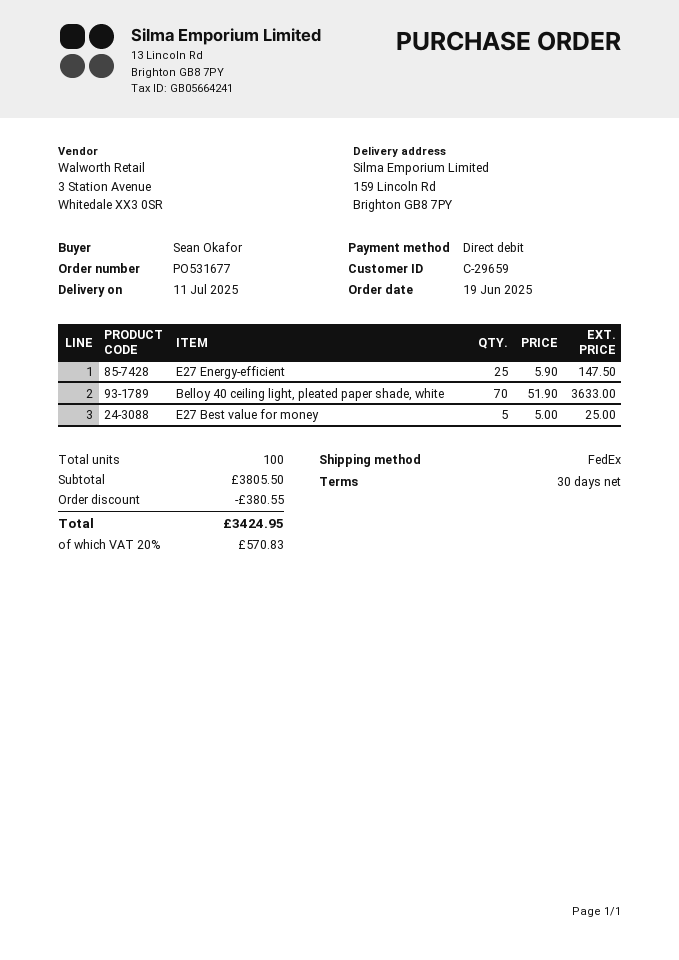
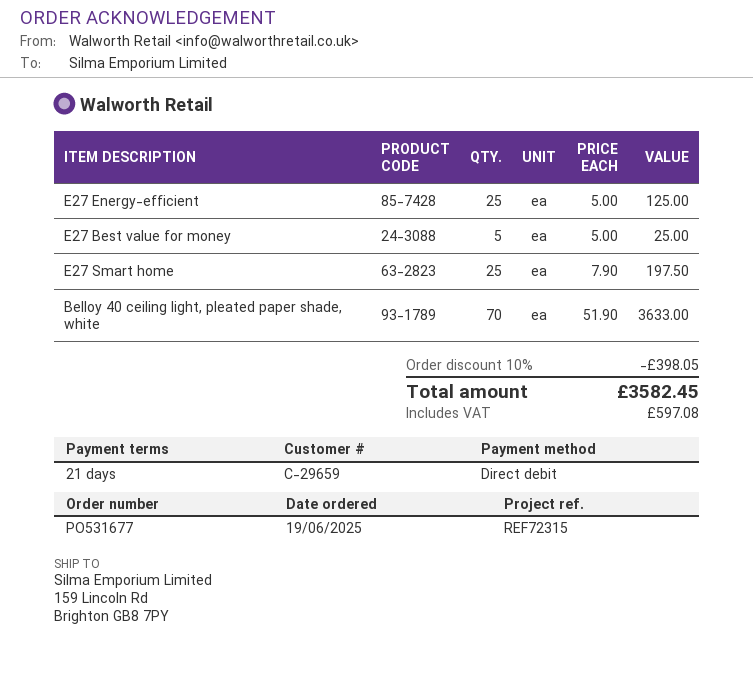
payment terms: 30 days -> 21 days
E27 Energy-efficient: 25 x 5.90 = 147.50 -> 25 x 5.00 = 125.00
E27 Smart home: none -> 25 x 7.90 = 197.50
discount: 380.55 -> 398.05
tax: 570.83 -> 597.08
total: 3424.95 -> 3582.45

